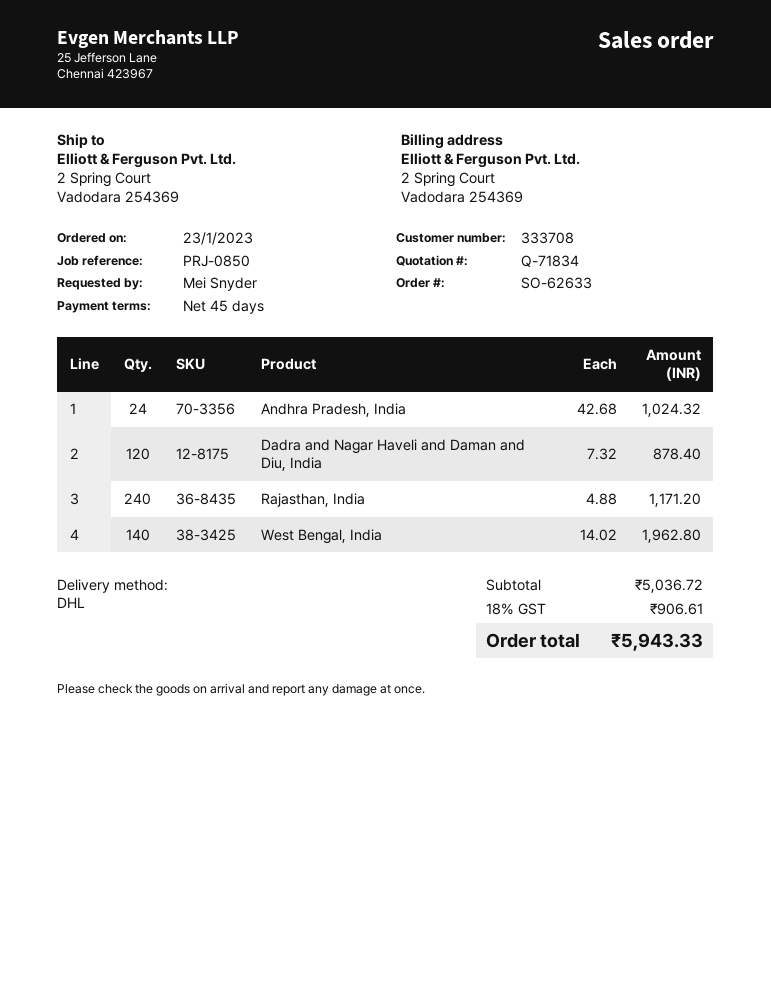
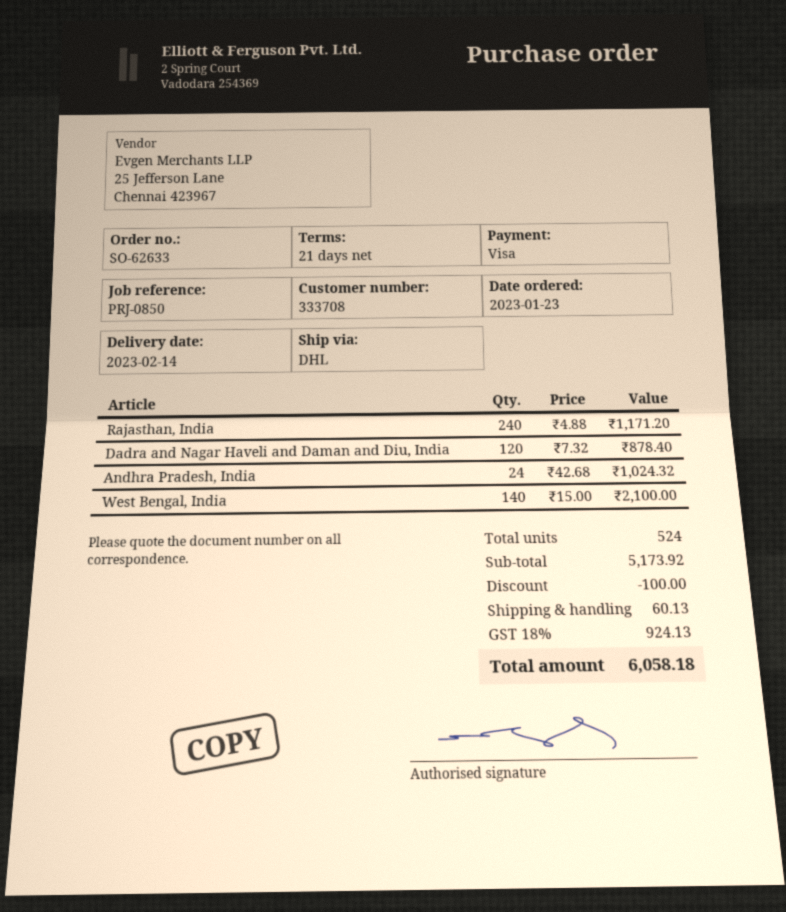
payment terms: 45 days -> 21 days
West Bengal, India: 140 x 14.02 = 1962.80 -> 140 x 15.00 = 2100.00
subtotal: 5036.72 -> 5173.92
discount: none -> 100.00
shipping: none -> 60.13
tax: 18% = 906.61 -> 18% = 924.13
total: 5943.33 -> 6058.18

